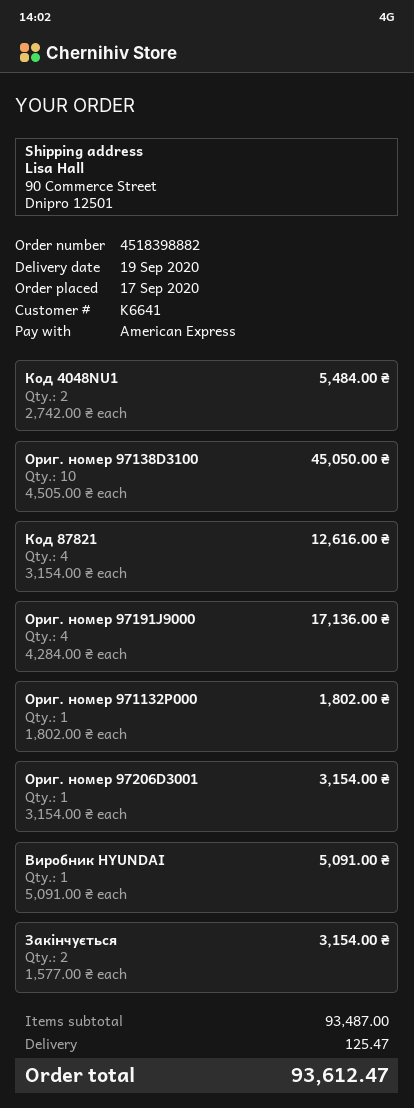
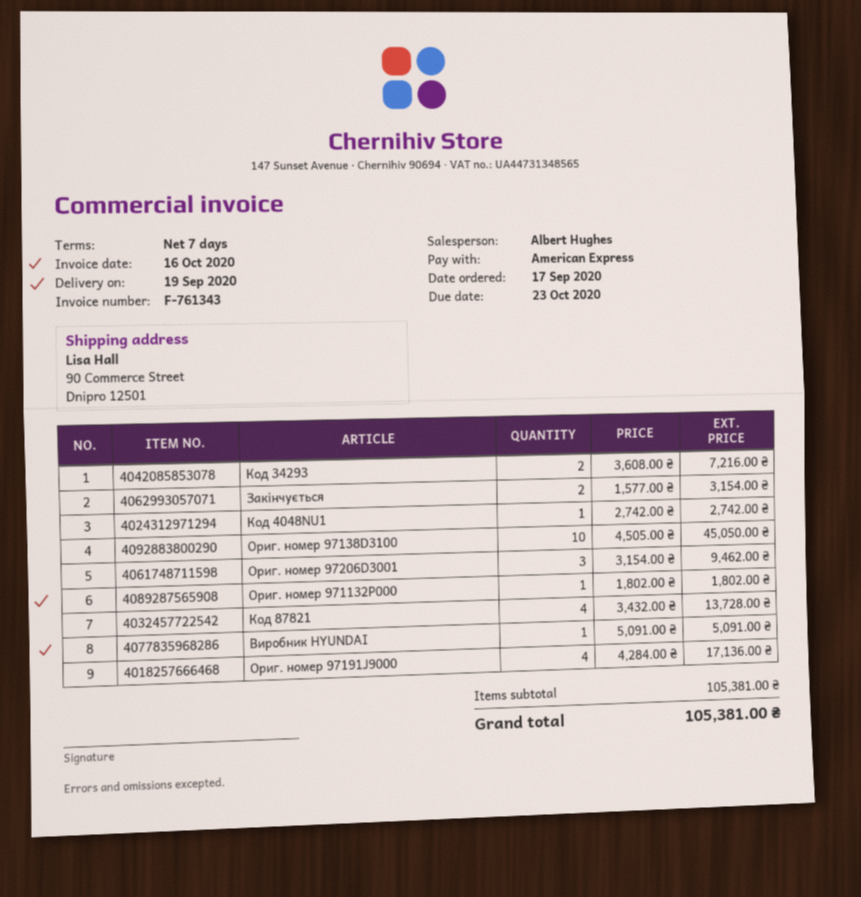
Код 4048NU1: 2 x 2742.00 = 5484.00 -> 1 x 2742.00 = 2742.00
Код 87821: 4 x 3154.00 = 12616.00 -> 4 x 3432.00 = 13728.00
Ориг. номер 97206D3001: 1 x 3154.00 = 3154.00 -> 3 x 3154.00 = 9462.00
Код 34293: none -> 2 x 3608.00 = 7216.00
subtotal: 93487.00 -> 105381.00
shipping: 125.47 -> none
total: 93612.47 -> 105381.00

